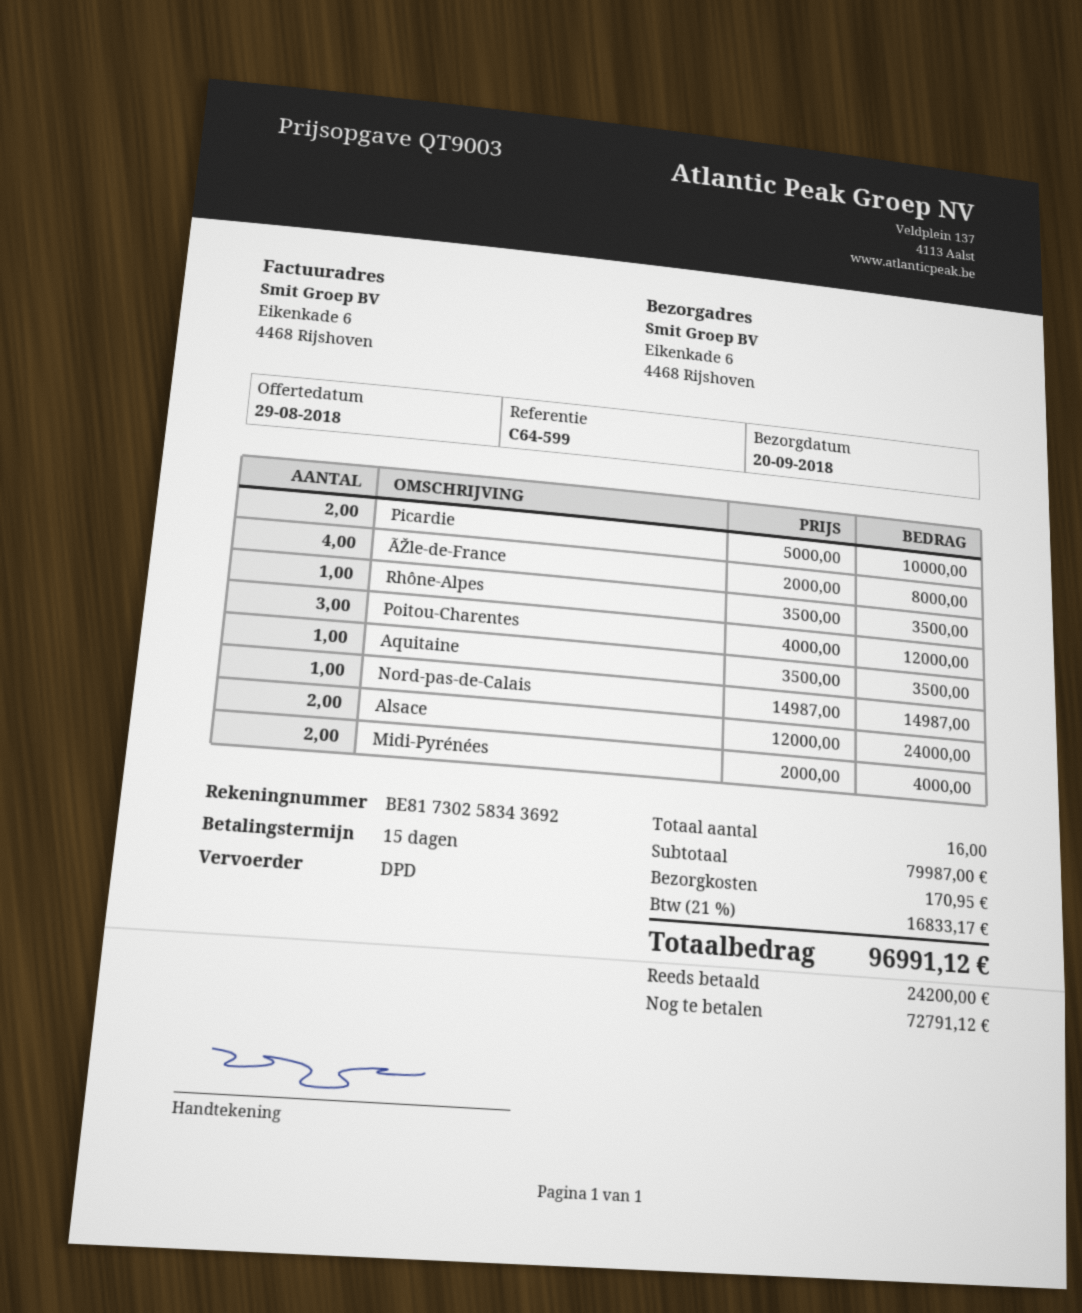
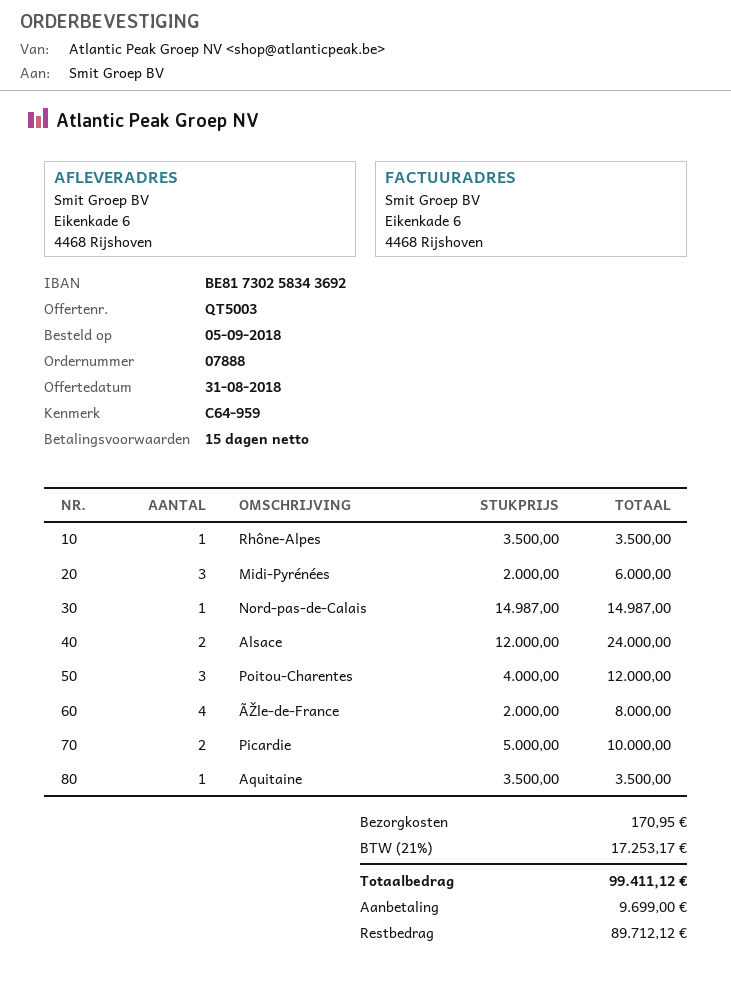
quote number: QT9003 -> QT5003
quote date: 2018-08-29 -> 2018-08-31
reference: C64-599 -> C64-959
Midi-Pyrénées: 2 x 2000.00 = 4000.00 -> 3 x 2000.00 = 6000.00
tax: 21% = 16833.17 -> 21% = 17253.17
total: 96991.12 -> 99411.12
deposit: 24200.00 -> 9699.00
balance: 72791.12 -> 89712.12

